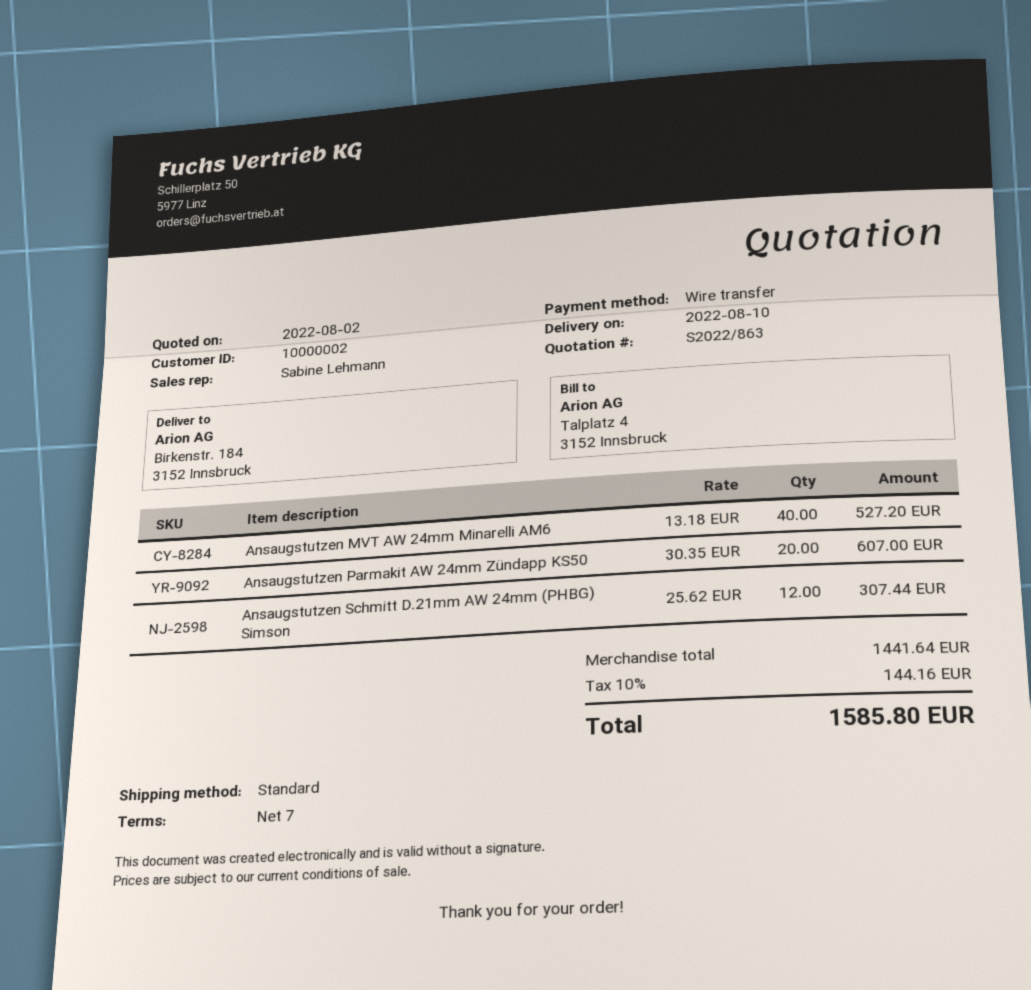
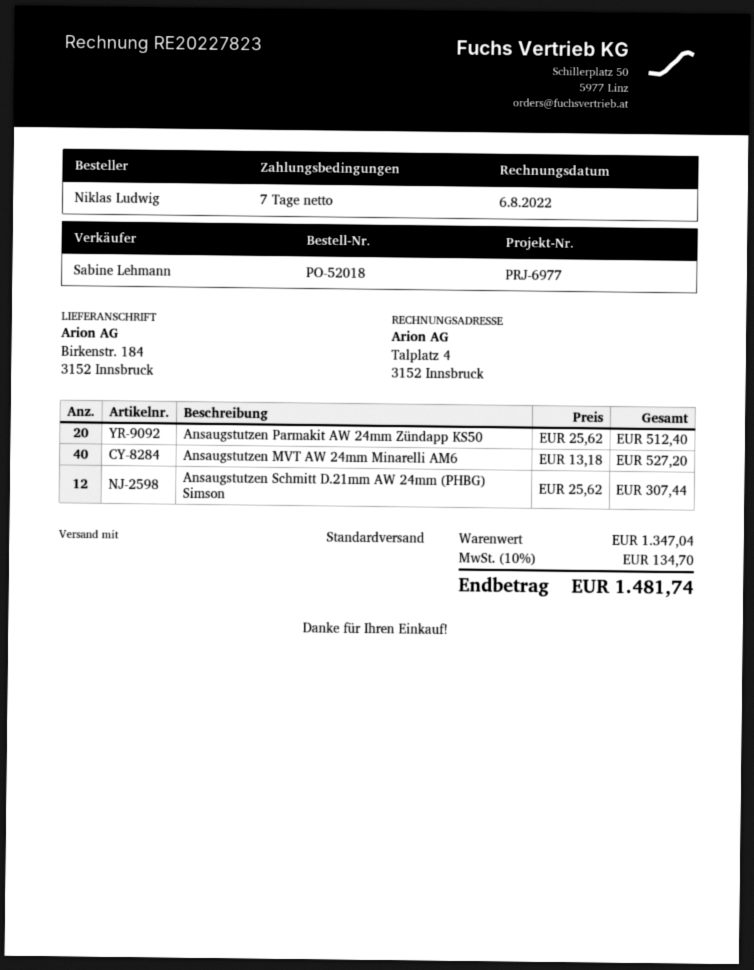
Ansaugstutzen Parmakit AW 24mm Zündapp KS50: 20 x 30.35 = 607.00 -> 20 x 25.62 = 512.40
subtotal: 1441.64 -> 1347.04
tax: 10% = 144.16 -> 10% = 134.70
total: 1585.80 -> 1481.74

